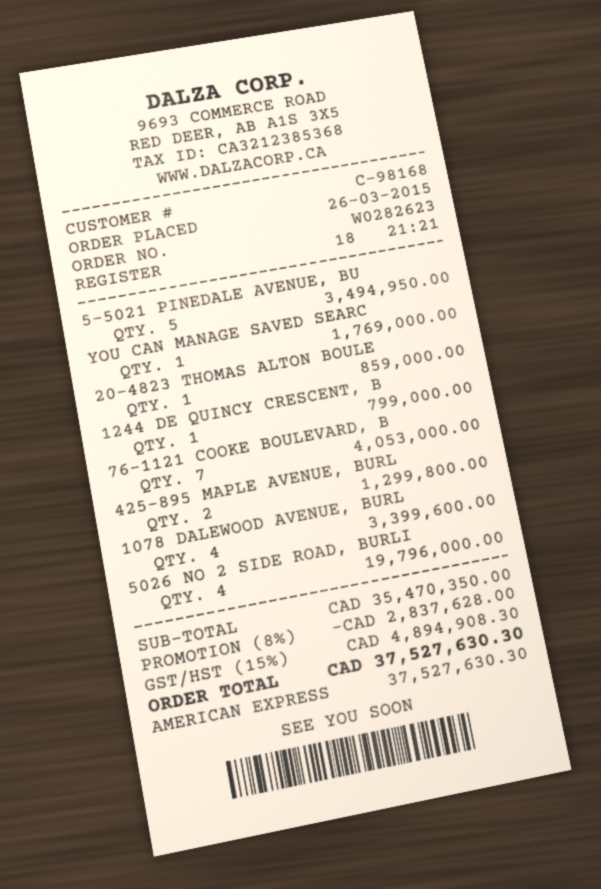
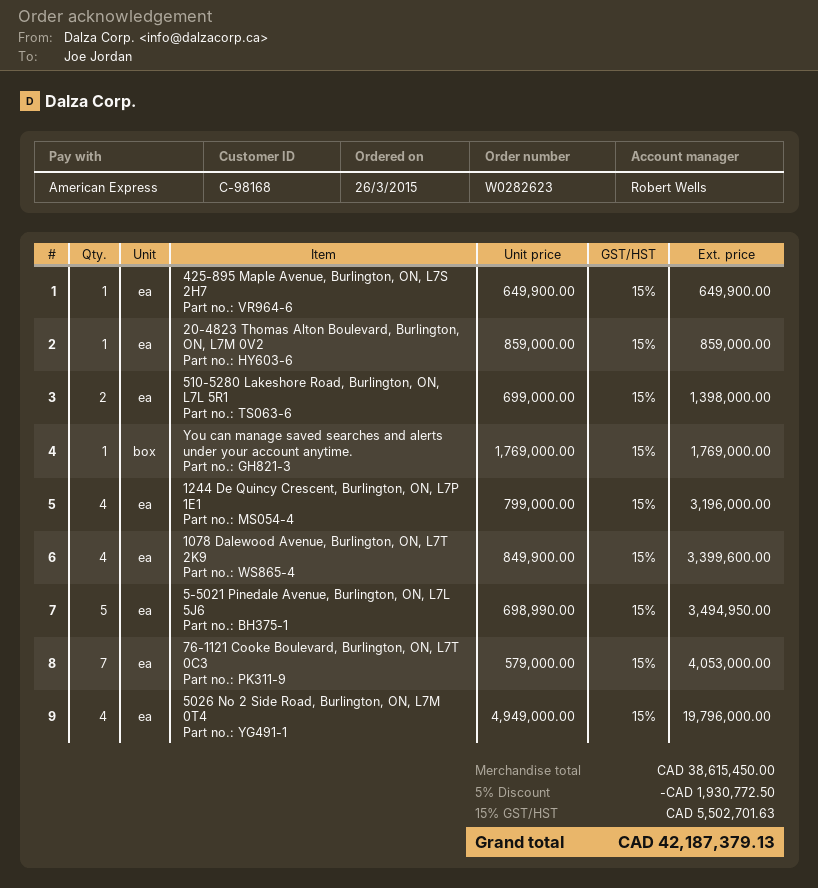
1244 DE QUINCY CRESCENT, B: 1 for 799000.00 -> 4 for 3196000.00
425-895 MAPLE AVENUE, BURL: 2 for 1299800.00 -> 1 for 649900.00
510-5280 Lakeshore Road, Burlington, ON, L7L 5R1: none -> 2 for 1398000.00
subtotal: 35470350.00 -> 38615450.00
discount: 8% = 2837628.00 -> 5% = 1930772.50
tax: 15% = 4894908.30 -> 15% = 5502701.63
total: 37527630.30 -> 42187379.13

